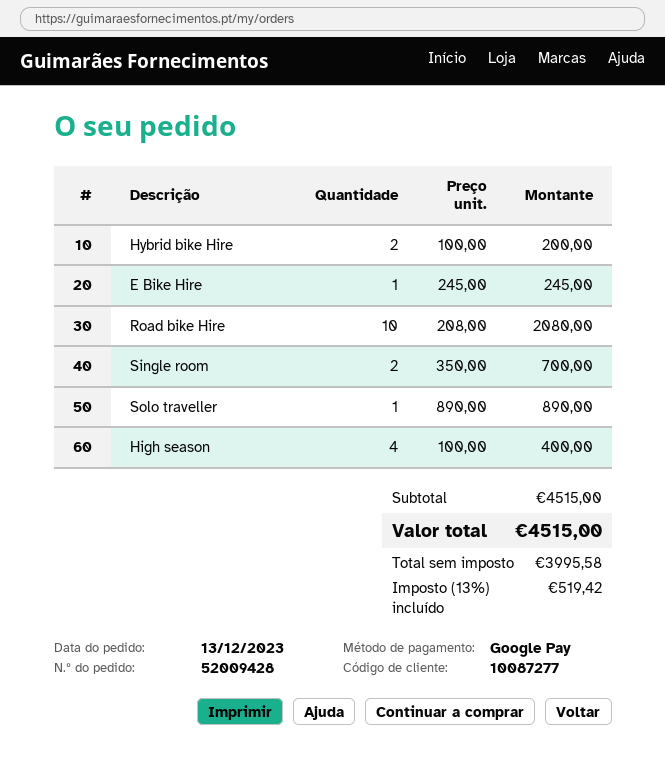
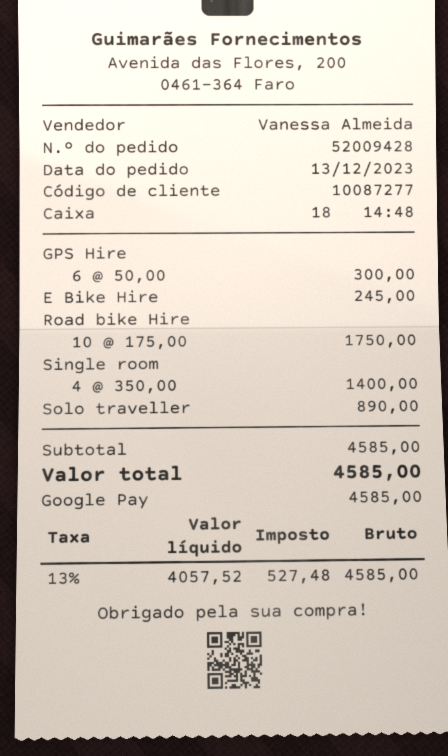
Hybrid bike Hire: 2 x 100.00 = 200.00 -> none
Road bike Hire: 10 x 208.00 = 2080.00 -> 10 x 175.00 = 1750.00
Single room: 2 x 350.00 = 700.00 -> 4 x 350.00 = 1400.00
High season: 4 x 100.00 = 400.00 -> none
GPS Hire: none -> 6 x 50.00 = 300.00
subtotal: 4515.00 -> 4585.00
net: 3995.58 -> 4057.52
tax: 13% = 519.42 -> 13% = 527.48
total: 4515.00 -> 4585.00

